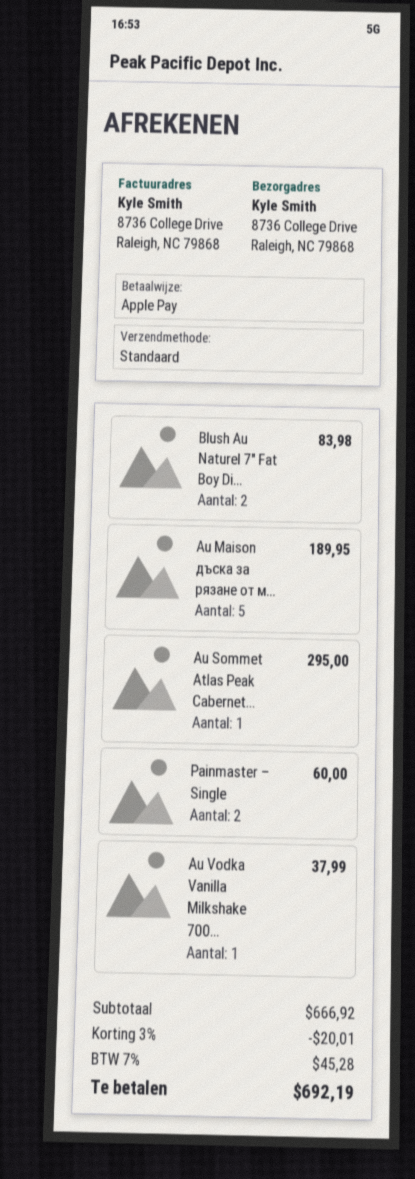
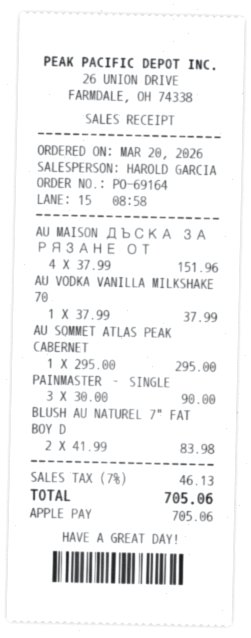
Au Maison дъска за рязане от м...: 5 for 189.95 -> 4 for 151.96
Painmaster – Single: 2 for 60.00 -> 3 for 90.00
discount: 3% = 20.01 -> none
tax: 7% = 45.28 -> 7% = 46.13
total: 692.19 -> 705.06

